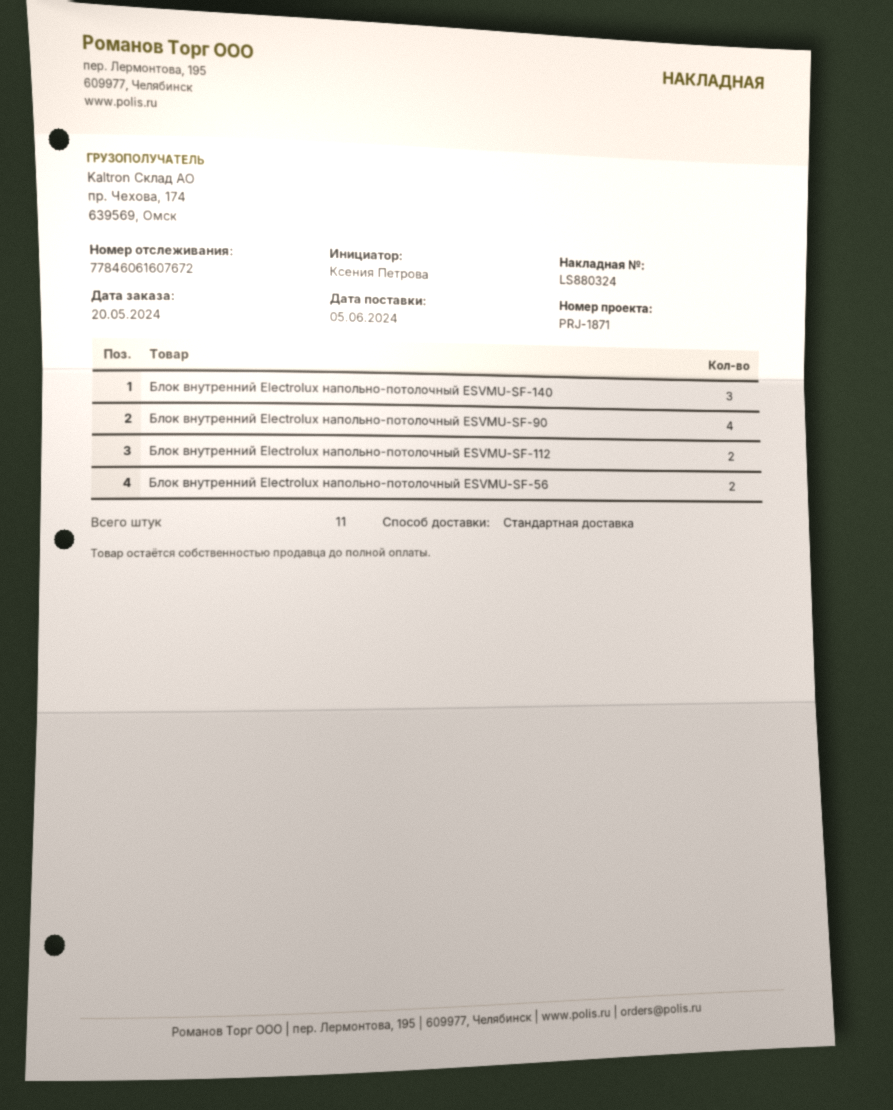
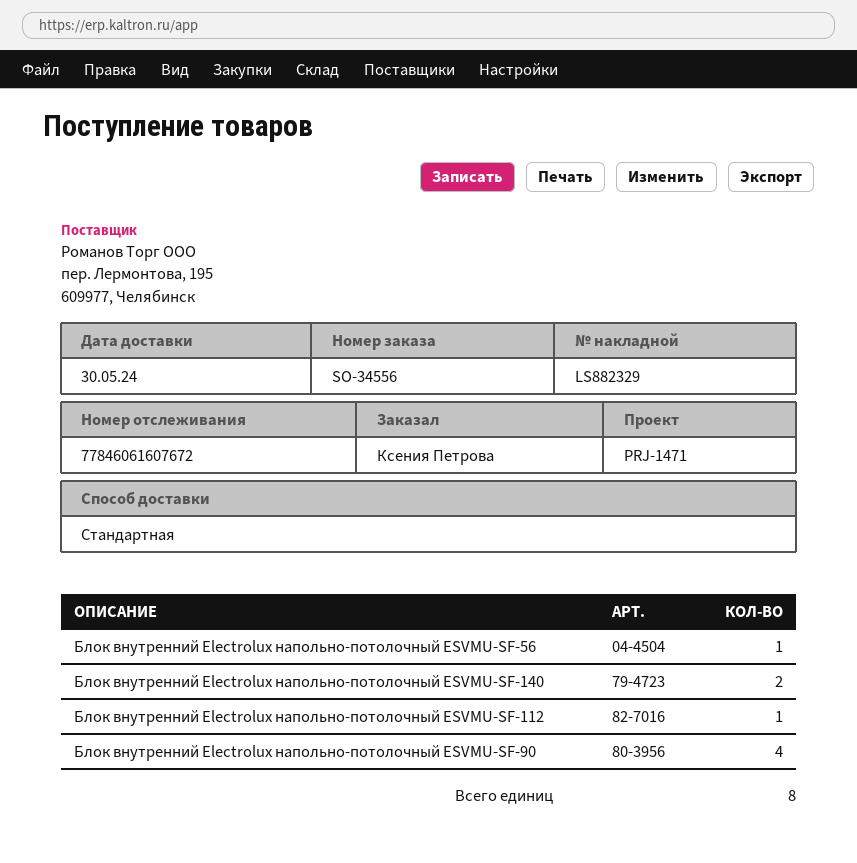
delivery note number: LS880324 -> LS882329
delivery date: 2024-06-05 -> 2024-05-30
reference: PRJ-1871 -> PRJ-1471
Блок внутренний Electrolux напольно-потолочный ESVMU-SF-140: 3 -> 2
Блок внутренний Electrolux напольно-потолочный ESVMU-SF-112: 2 -> 1
Блок внутренний Electrolux напольно-потолочный ESVMU-SF-56: 2 -> 1
total quantity: 11 -> 8

